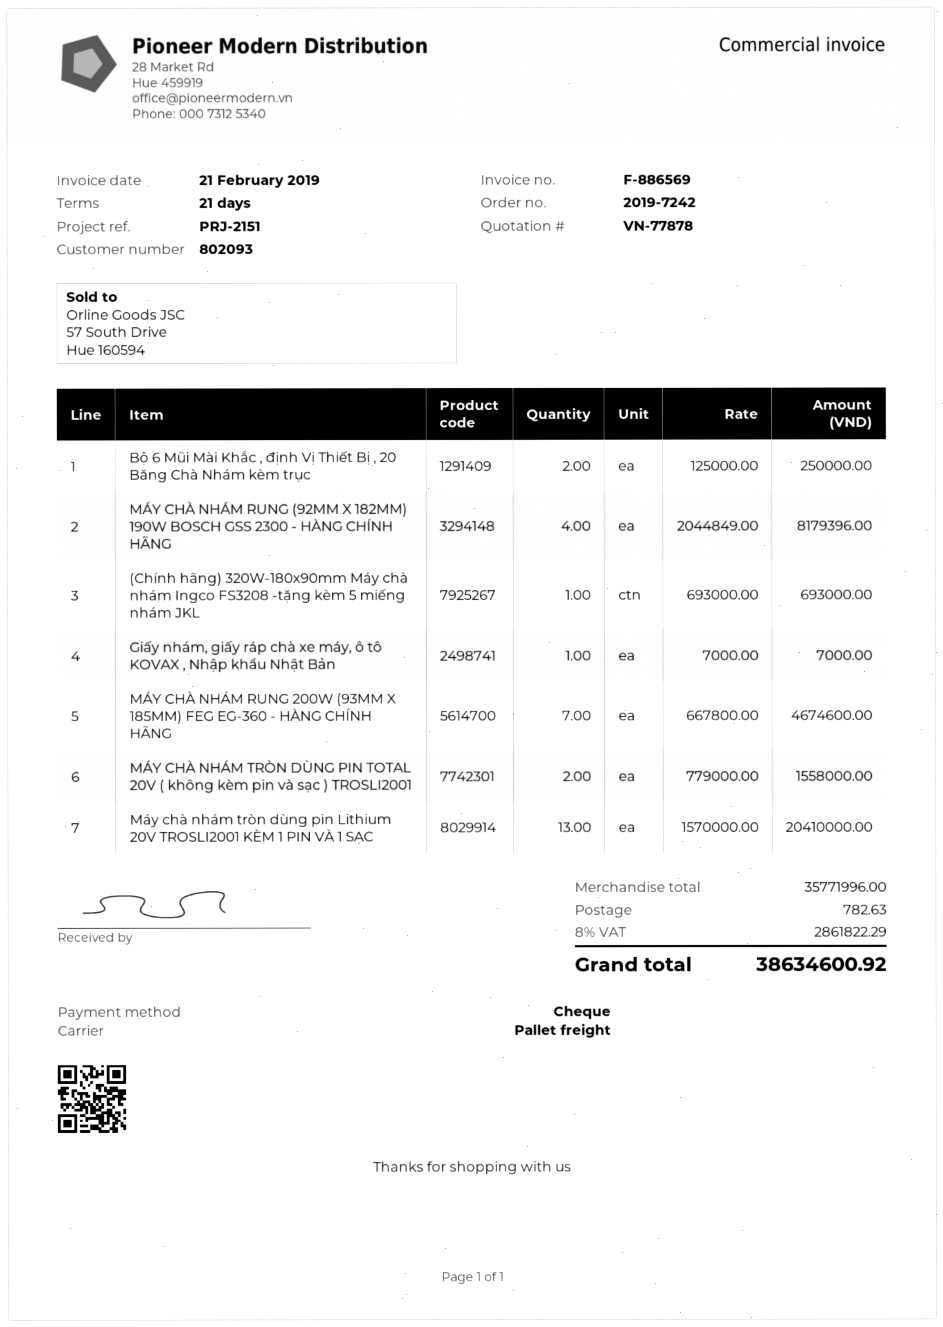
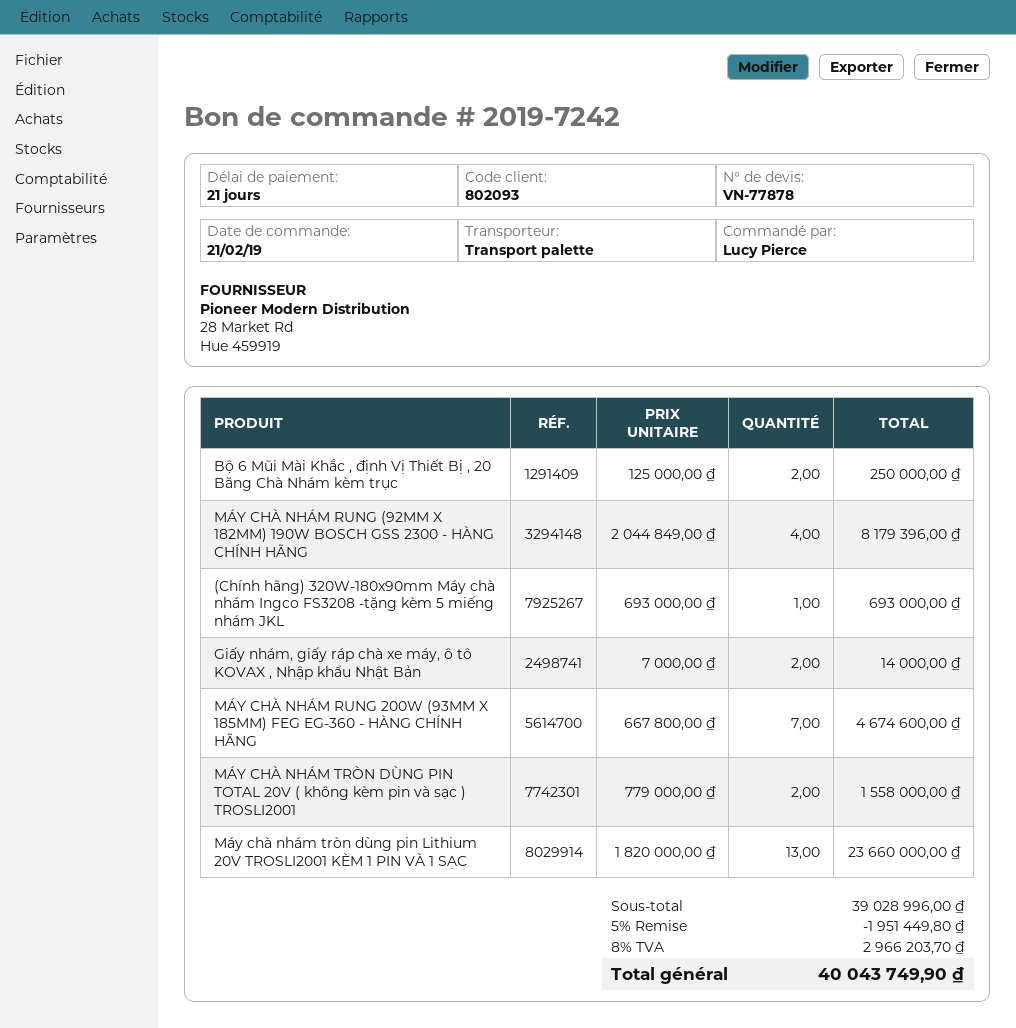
Giấy nhám, giấy ráp chà xe máy, ô tô KOVAX , Nhập khẩu Nhật Bản: 1 x 7000.00 = 7000.00 -> 2 x 7000.00 = 14000.00
Máy chà nhám tròn dùng pin Lithium 20V TROSLI2001 KÈM 1 PIN VÀ 1 SẠC: 13 x 1570000.00 = 20410000.00 -> 13 x 1820000.00 = 23660000.00
subtotal: 35771996.00 -> 39028996.00
discount: none -> 5% = 1951449.80
shipping: 782.63 -> none
tax: 8% = 2861822.29 -> 8% = 2966203.70
total: 38634600.92 -> 40043749.90

